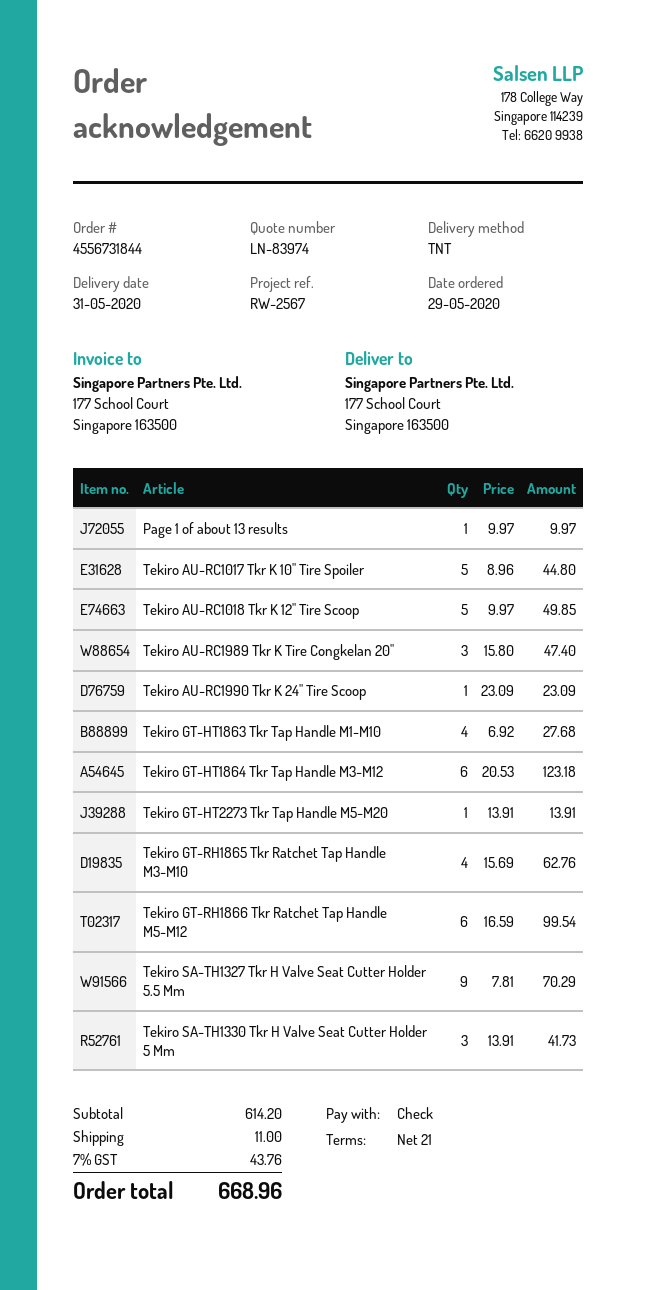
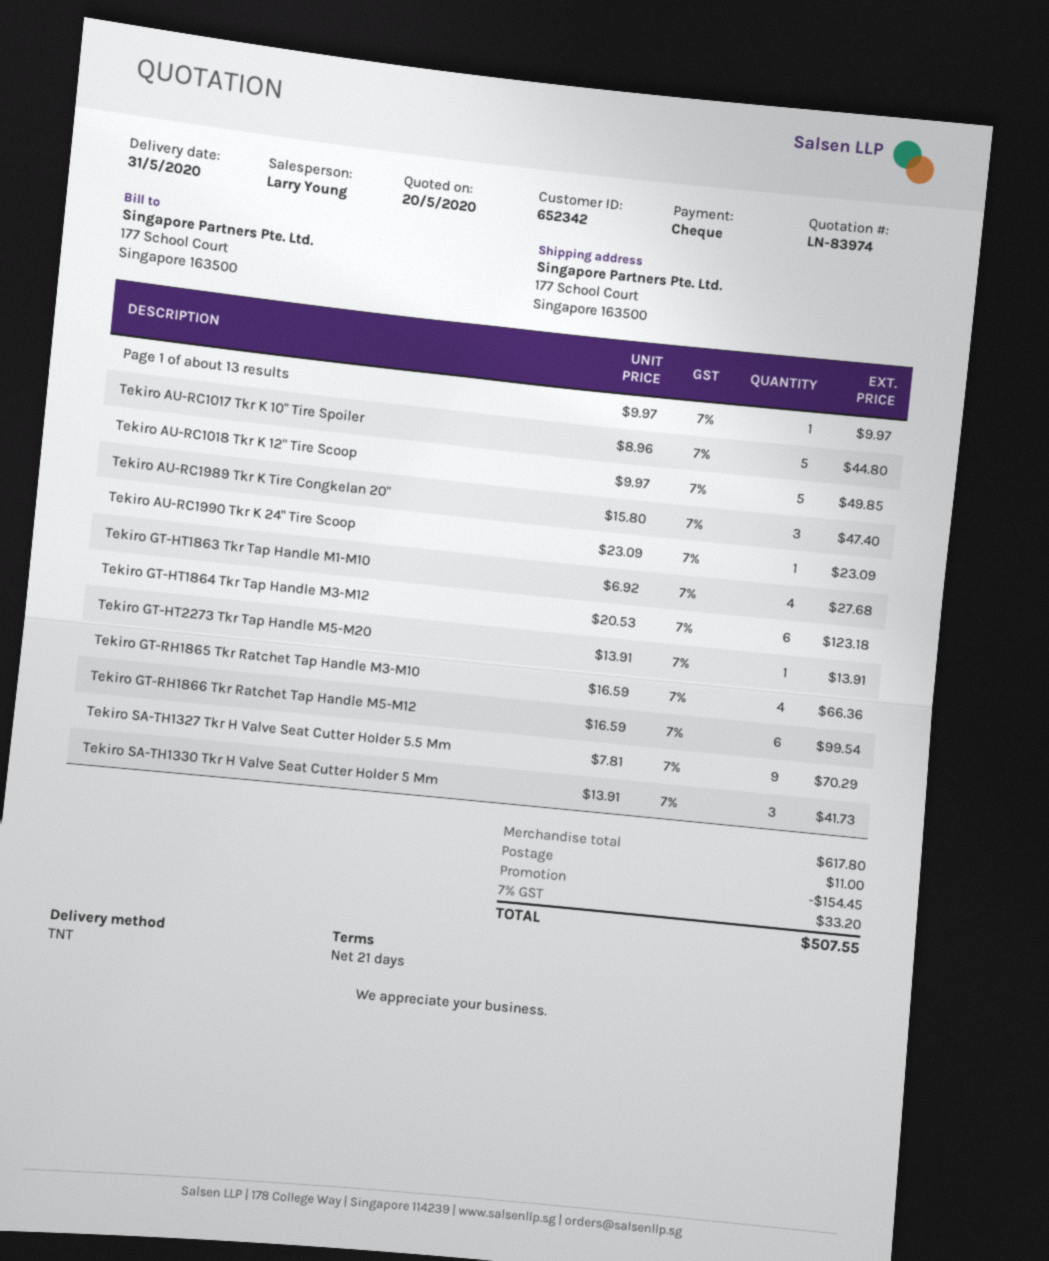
Tekiro GT-RH1865 Tkr Ratchet Tap Handle M3-M10: 4 x 15.69 = 62.76 -> 4 x 16.59 = 66.36
subtotal: 614.20 -> 617.80
discount: none -> 154.45
tax: 7% = 43.76 -> 7% = 33.20
total: 668.96 -> 507.55

